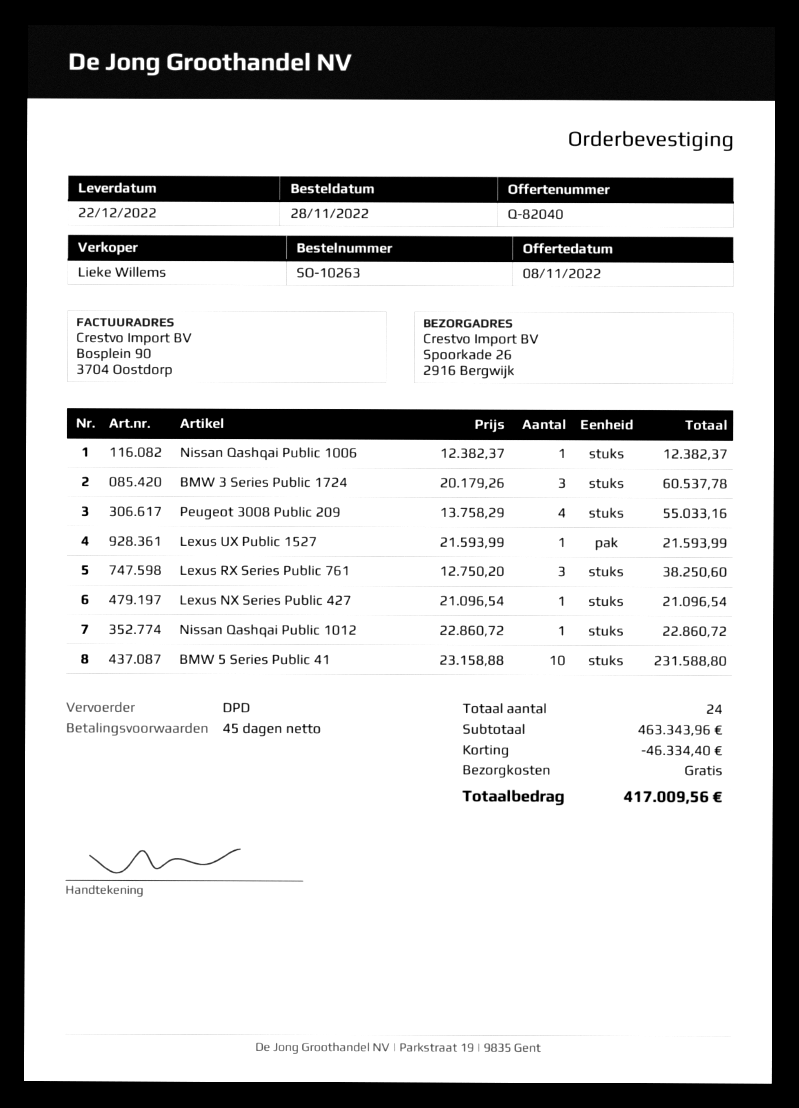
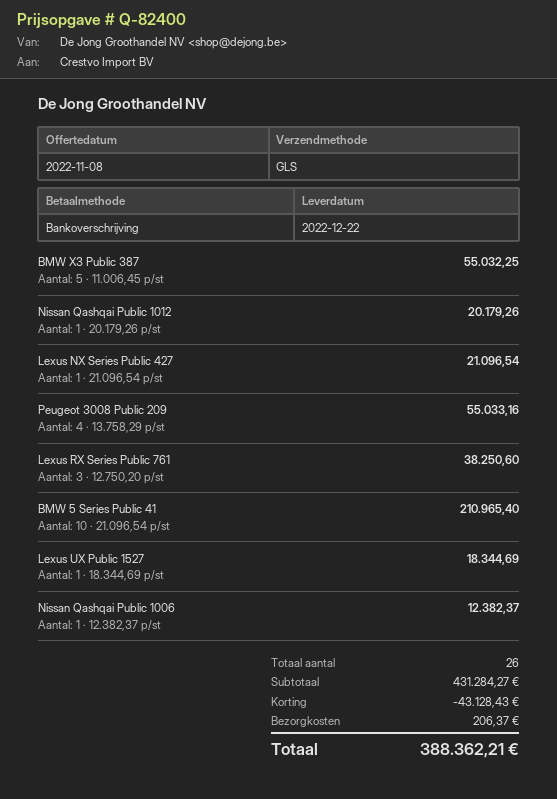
quote number: Q-82040 -> Q-82400
shipping method: DPD -> GLS
BMW 3 Series Public 1724: 3 x 20179.26 = 60537.78 -> none
Lexus UX Public 1527: 1 x 21593.99 = 21593.99 -> 1 x 18344.69 = 18344.69
Nissan Qashqai Public 1012: 1 x 22860.72 = 22860.72 -> 1 x 20179.26 = 20179.26
BMW 5 Series Public 41: 10 x 23158.88 = 231588.80 -> 10 x 21096.54 = 210965.40
BMW X3 Public 387: none -> 5 x 11006.45 = 55032.25
total quantity: 24 -> 26
subtotal: 463343.96 -> 431284.27
discount: 46334.40 -> 43128.43
shipping: 0.00 -> 206.37
total: 417009.56 -> 388362.21

